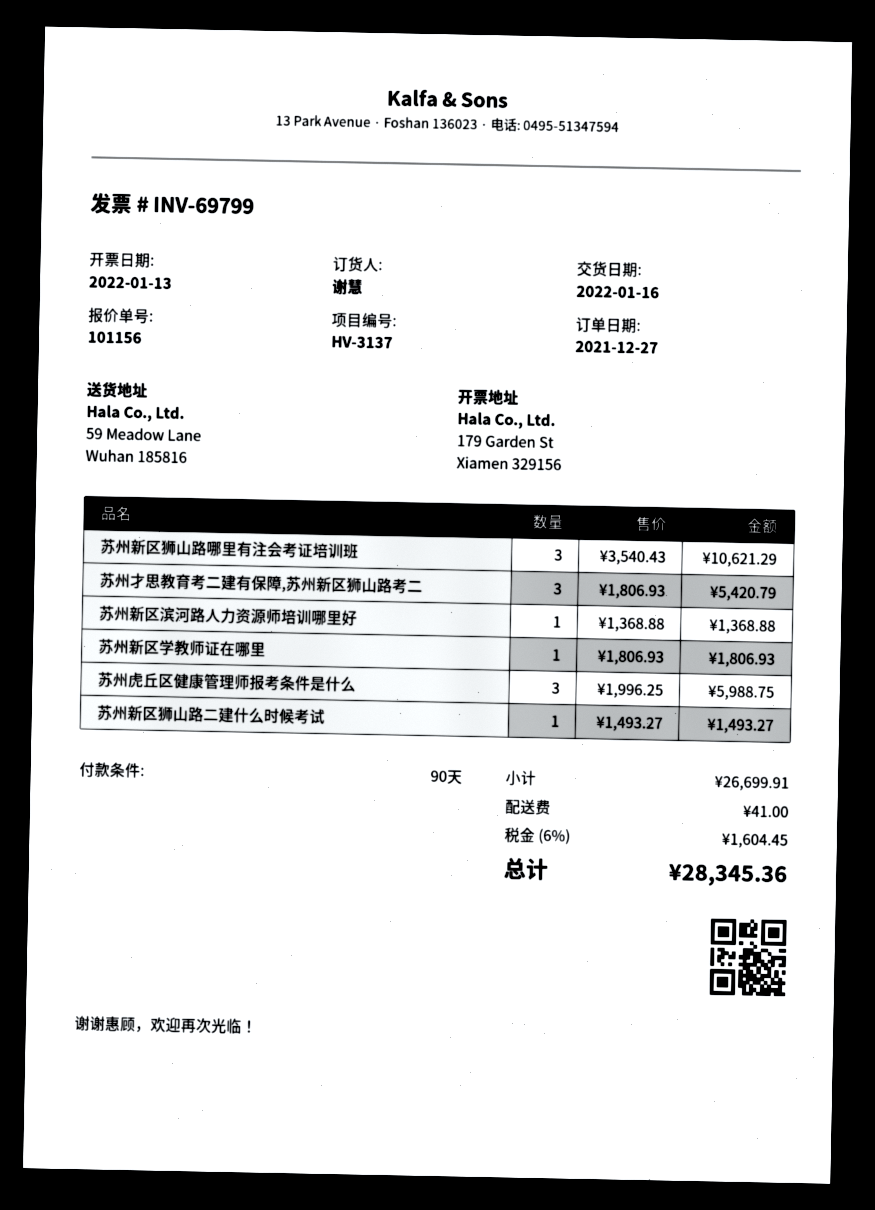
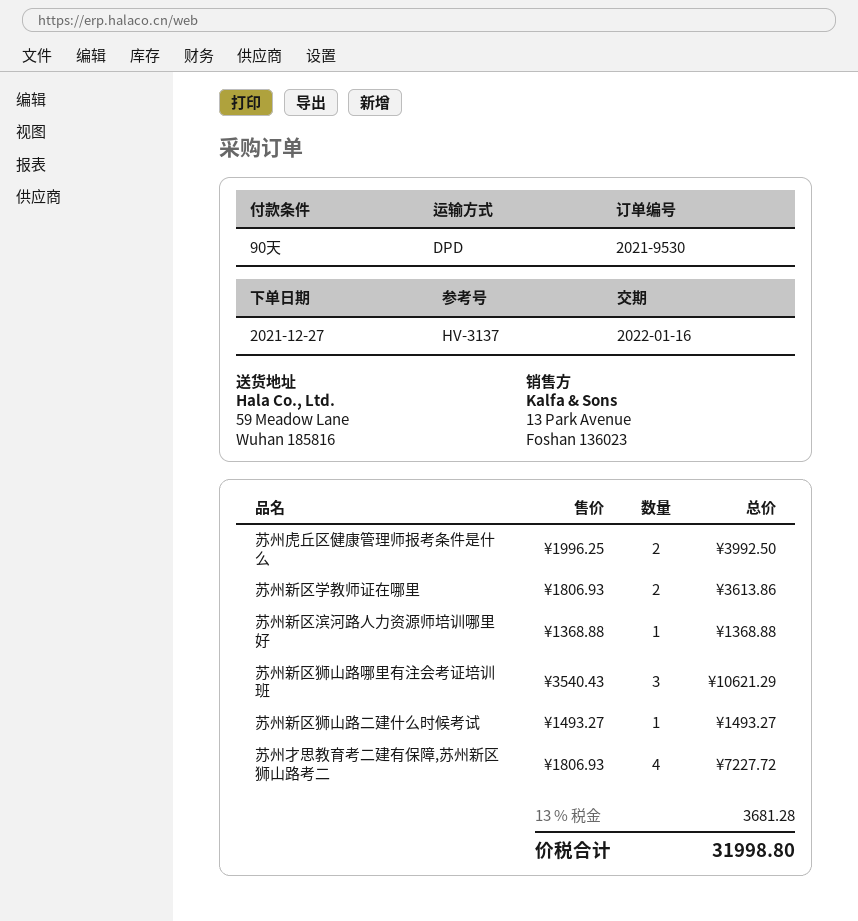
苏州才思教育考二建有保障,苏州新区狮山路考二: 3 x 1806.93 = 5420.79 -> 4 x 1806.93 = 7227.72
苏州新区学教师证在哪里: 1 x 1806.93 = 1806.93 -> 2 x 1806.93 = 3613.86
苏州虎丘区健康管理师报考条件是什么: 3 x 1996.25 = 5988.75 -> 2 x 1996.25 = 3992.50
shipping: 41.00 -> none
tax: 6% = 1604.45 -> 13% = 3681.28
total: 28345.36 -> 31998.80

